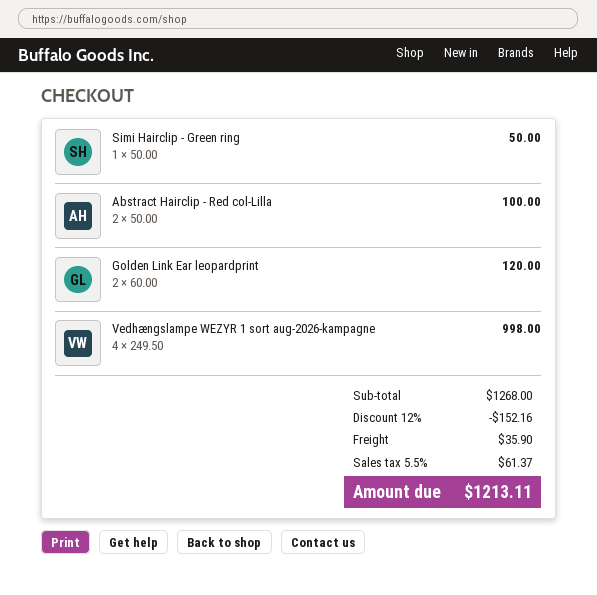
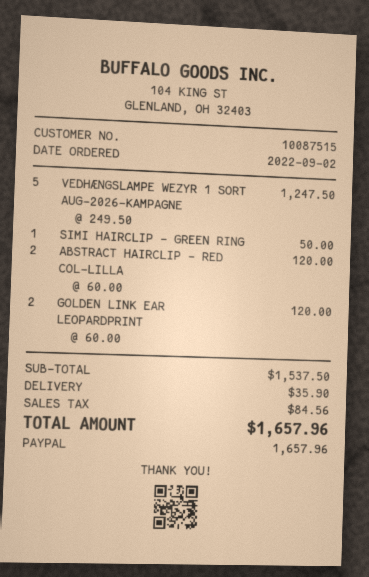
Abstract Hairclip - Red col-Lilla: 2 x 50.00 = 100.00 -> 2 x 60.00 = 120.00
Vedhængslampe WEZYR 1 sort aug-2026-kampagne: 4 x 249.50 = 998.00 -> 5 x 249.50 = 1247.50
subtotal: 1268.00 -> 1537.50
discount: 12% = 152.16 -> none
tax: 61.37 -> 84.56
total: 1213.11 -> 1657.96

